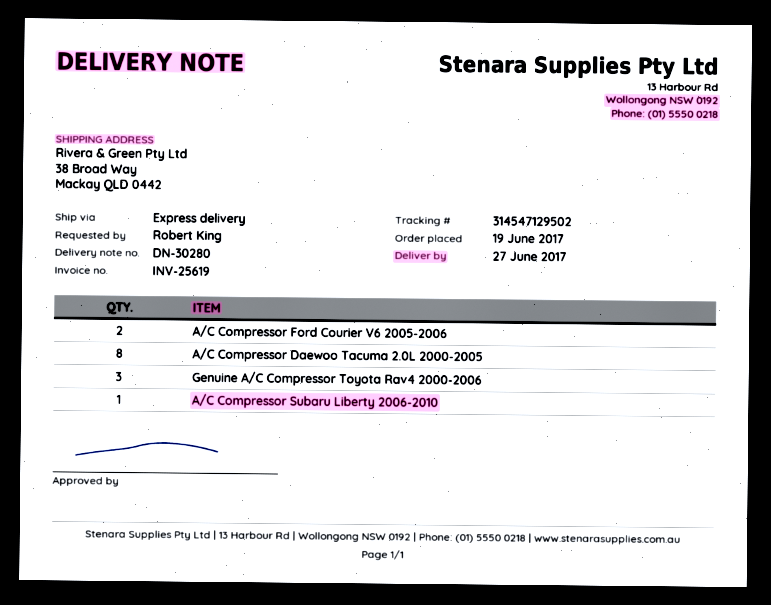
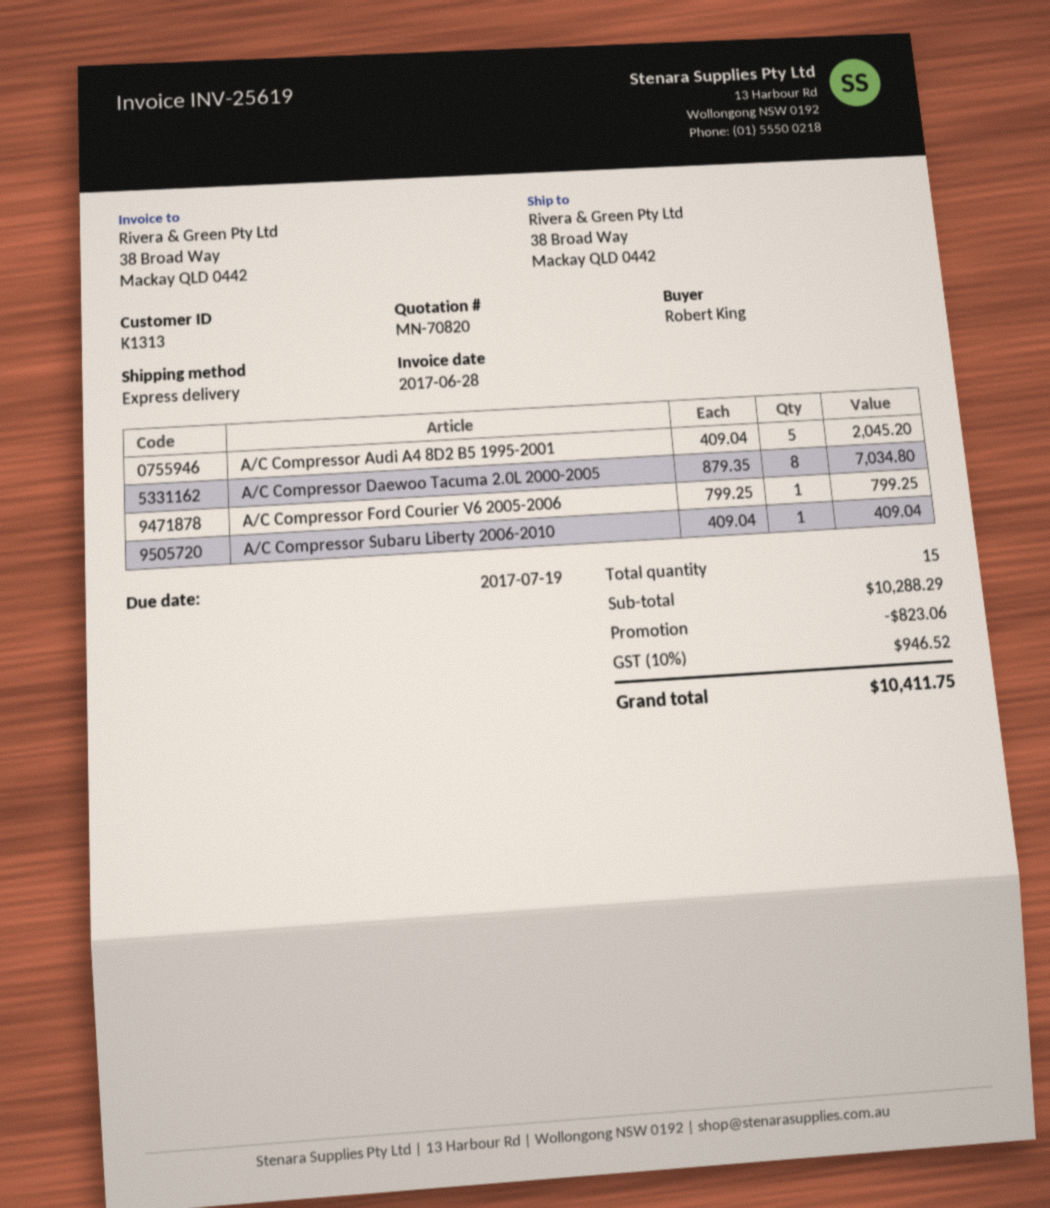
A/C Compressor Ford Courier V6 2005-2006: 2 -> 1
Genuine A/C Compressor Toyota Rav4 2000-2006: 3 -> none
A/C Compressor Audi A4 8D2 B5 1995-2001: none -> 5

